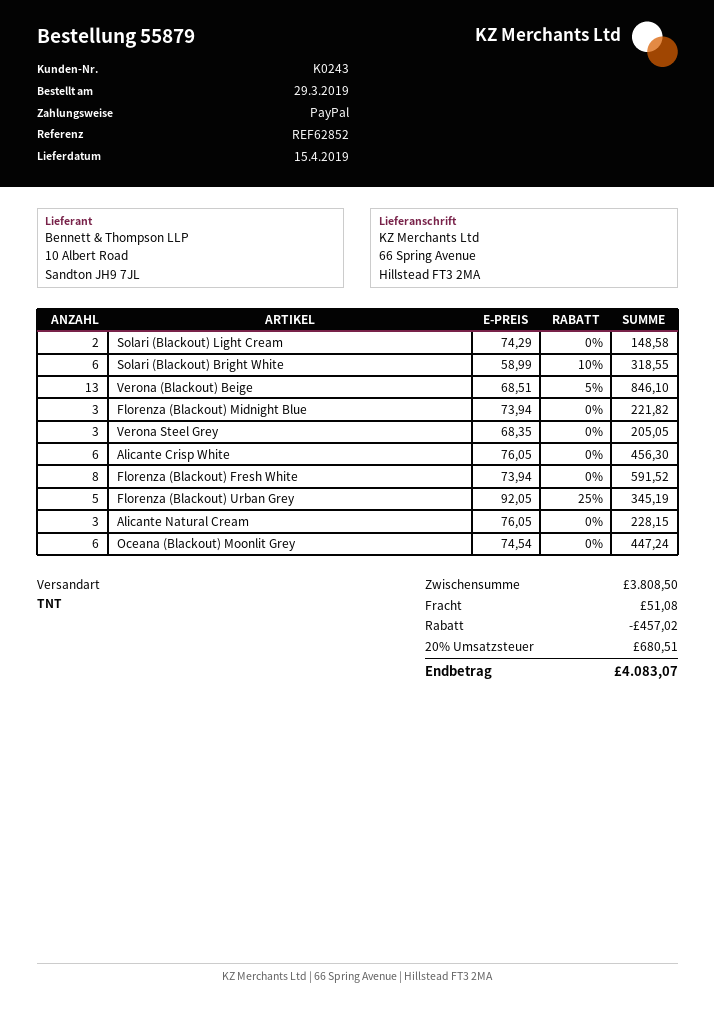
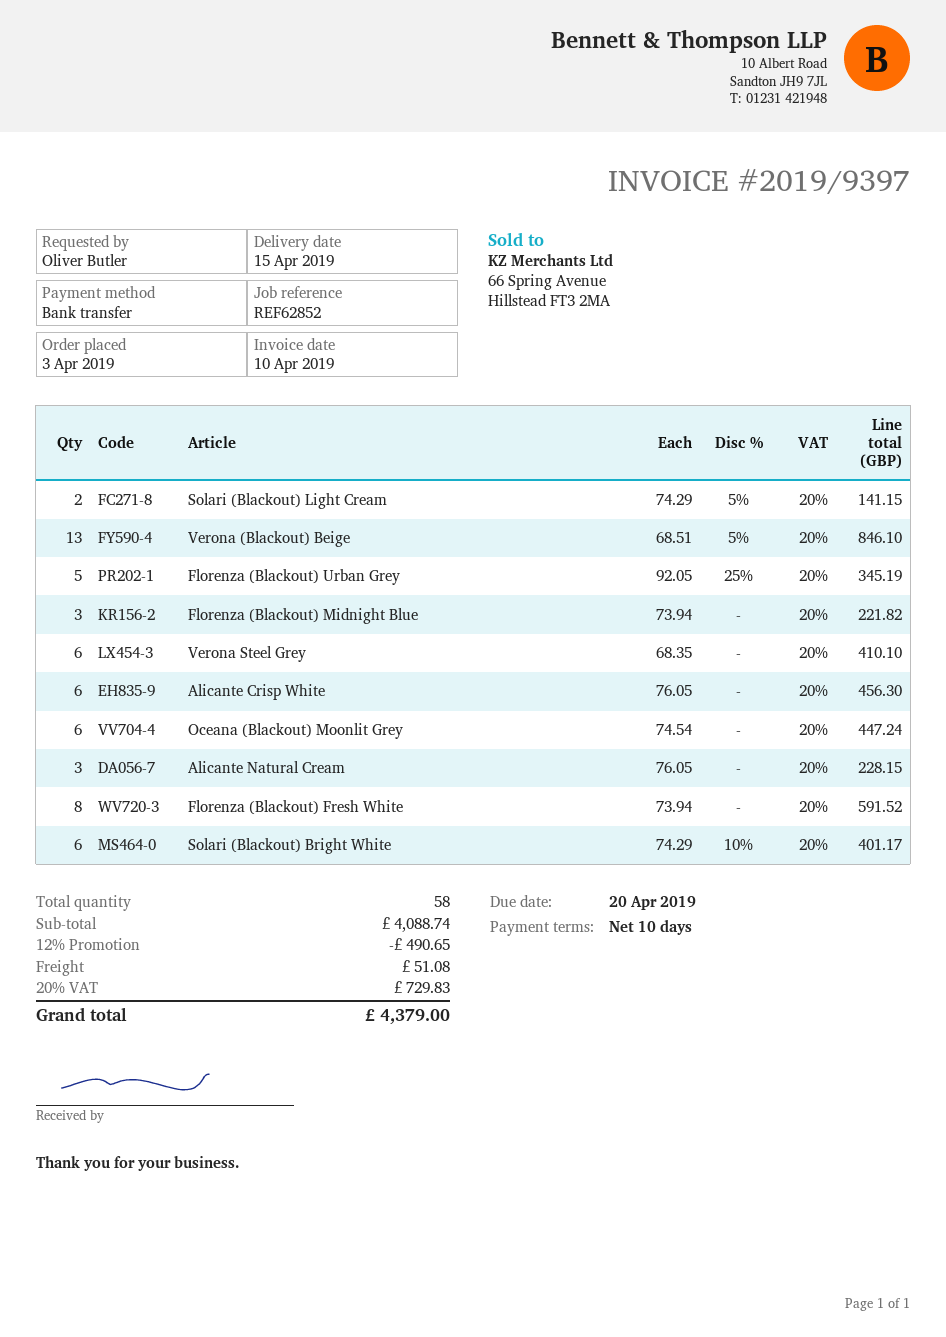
order date: 2019-03-29 -> 2019-04-03
payment method: PayPal -> bank transfer
Solari (Blackout) Light Cream: 2 x 74.29 = 148.58 -> 2 x 74.29 - 5% = 141.15
Solari (Blackout) Bright White: 6 x 58.99 - 10% = 318.55 -> 6 x 74.29 - 10% = 401.17
Verona Steel Grey: 3 x 68.35 = 205.05 -> 6 x 68.35 = 410.10
subtotal: 3808.50 -> 4088.74
discount: 457.02 -> 490.65
tax: 20% = 680.51 -> 20% = 729.83
total: 4083.07 -> 4379.00

